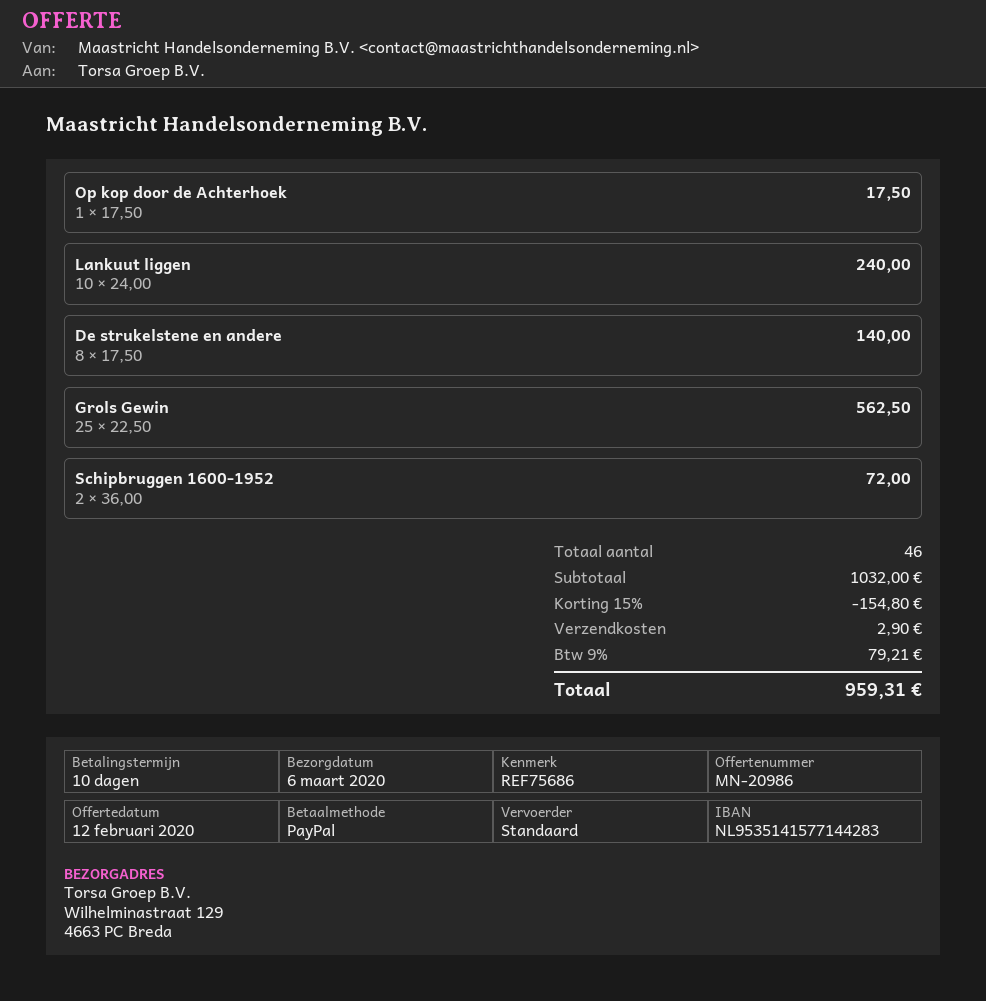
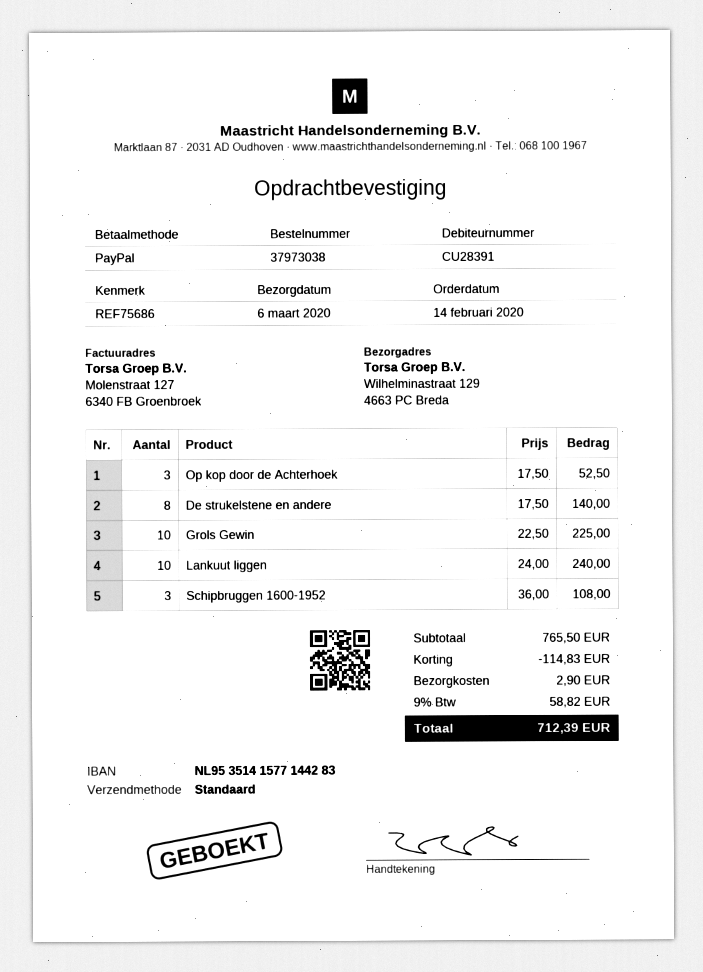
Op kop door de Achterhoek: 1 x 17.50 = 17.50 -> 3 x 17.50 = 52.50
Grols Gewin: 25 x 22.50 = 562.50 -> 10 x 22.50 = 225.00
Schipbruggen 1600-1952: 2 x 36.00 = 72.00 -> 3 x 36.00 = 108.00
subtotal: 1032.00 -> 765.50
discount: 154.80 -> 114.83
tax: 9% = 79.21 -> 9% = 58.82
total: 959.31 -> 712.39

